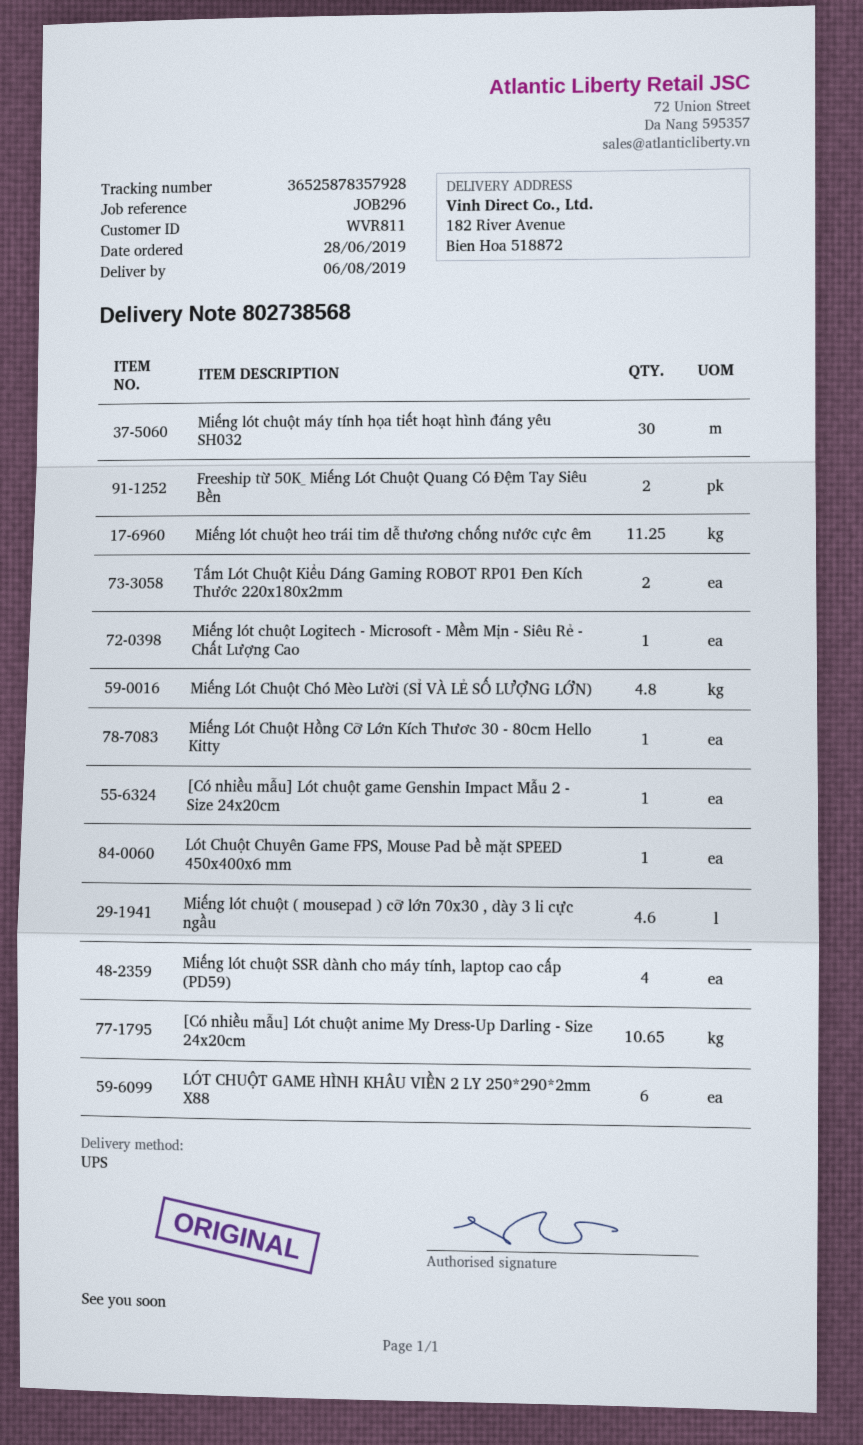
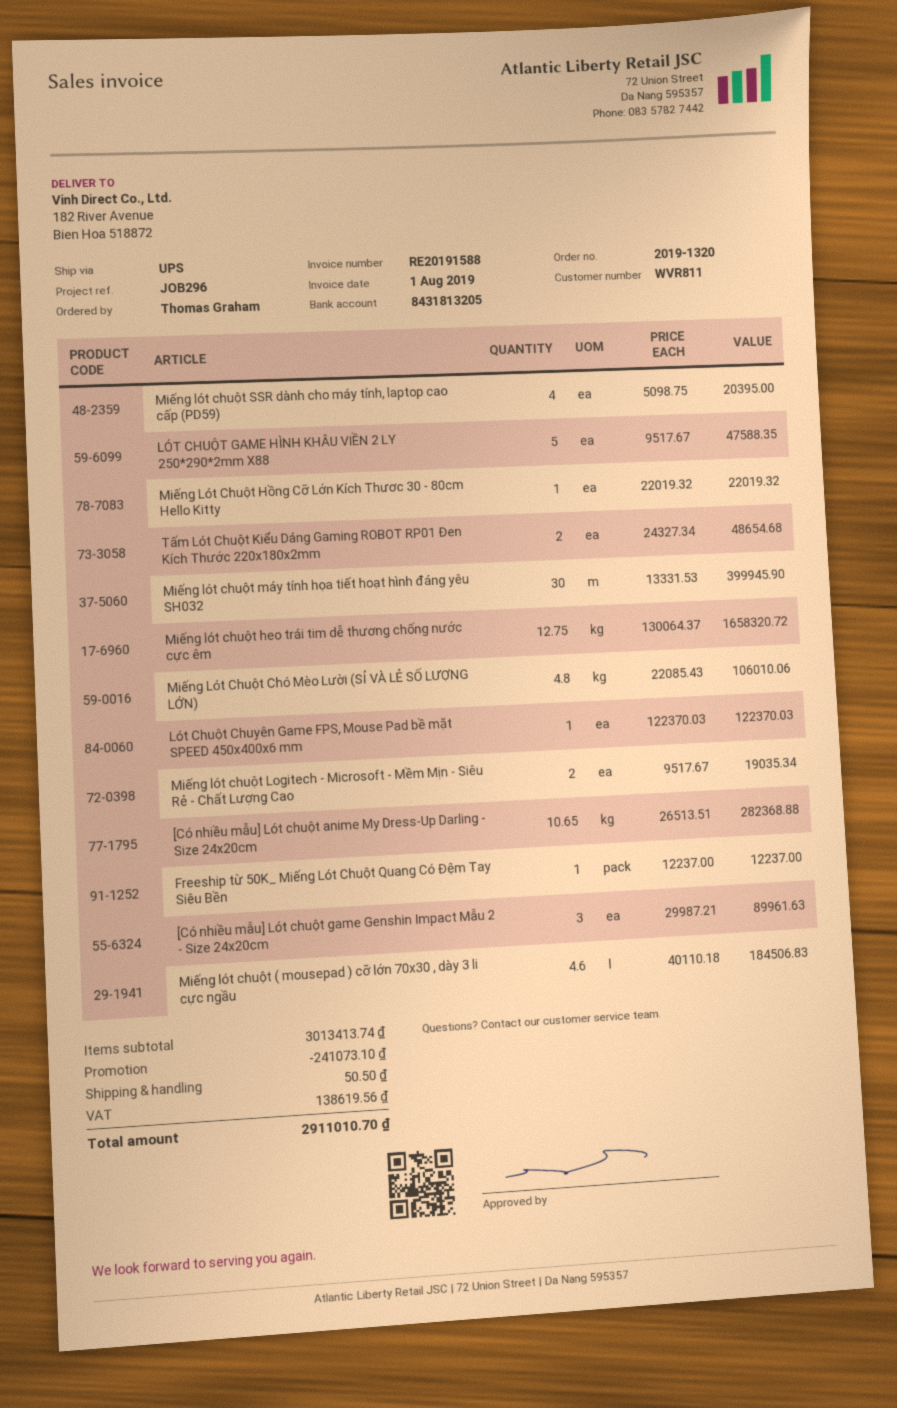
Freeship từ 50K_ Miếng Lót Chuột Quang Có Đệm Tay Siêu Bền: 2 -> 1
Miếng lót chuột heo trái tim dễ thương chống nước cực êm: 11.25 -> 12.75
Miếng lót chuột Logitech - Microsoft - Mềm Mịn - Siêu Rẻ - Chất Lượng Cao: 1 -> 2
[Có nhiều mẫu] Lót chuột game Genshin Impact Mẫu 2 - Size 24x20cm: 1 -> 3
LÓT CHUỘT GAME HÌNH KHÂU VIỀN 2 LY 250*290*2mm X88: 6 -> 5

